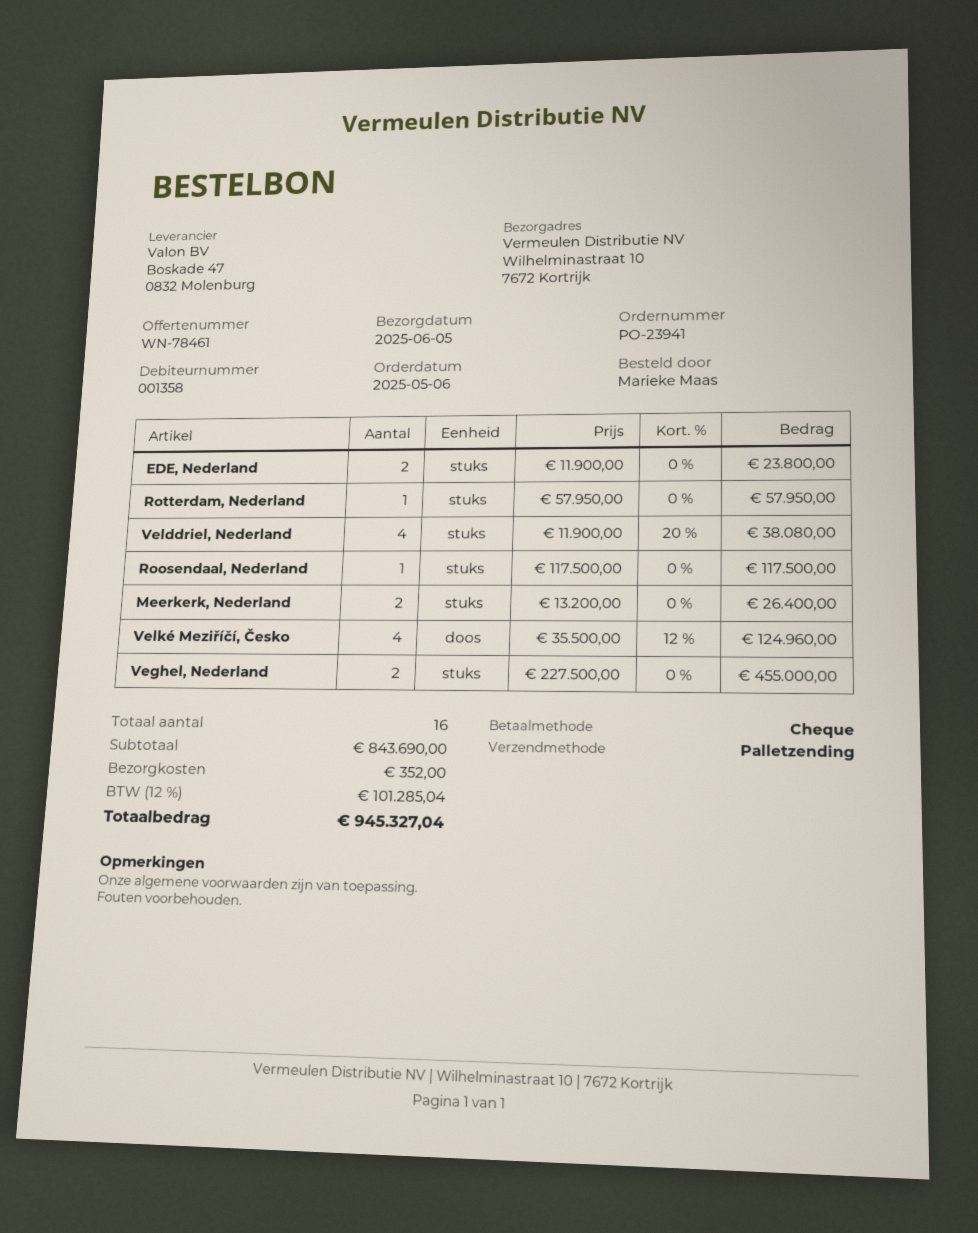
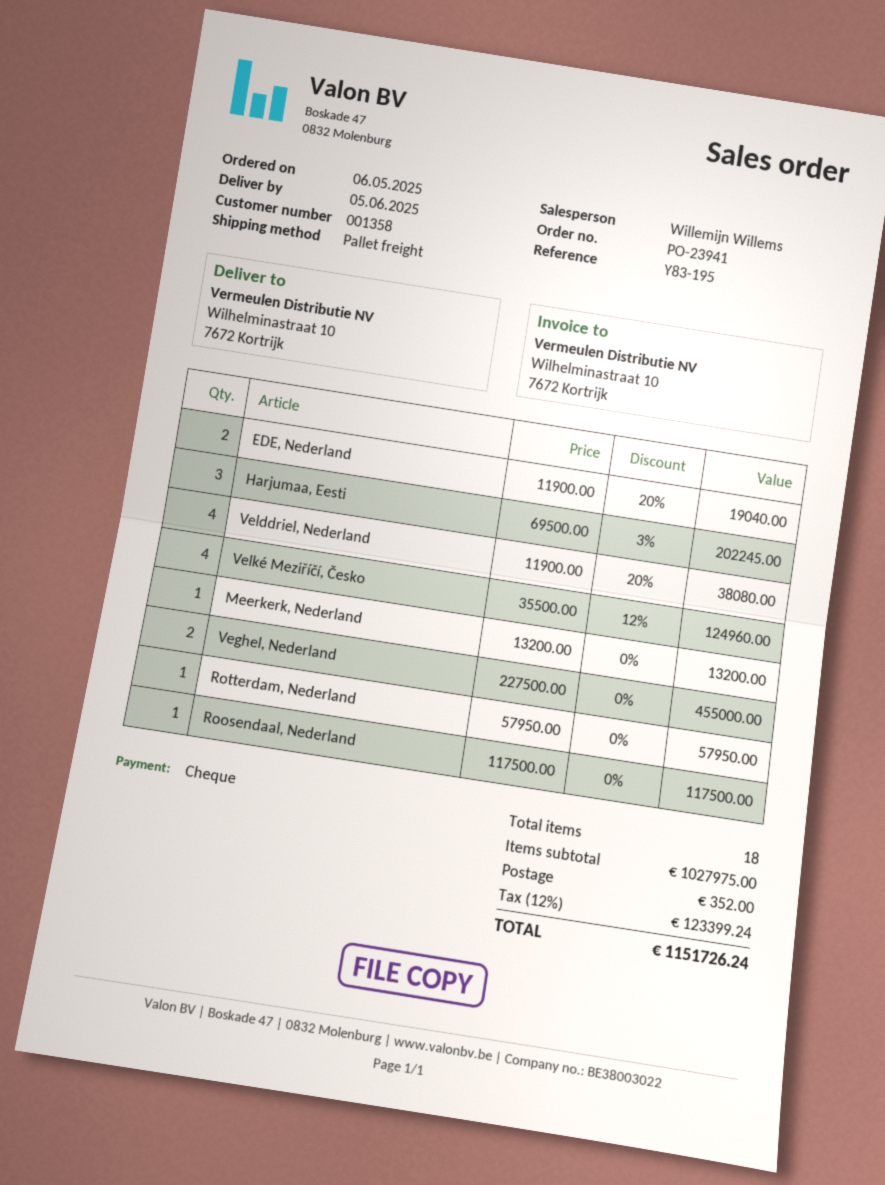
EDE, Nederland: 2 x 11900.00 = 23800.00 -> 2 x 11900.00 - 20% = 19040.00
Meerkerk, Nederland: 2 x 13200.00 = 26400.00 -> 1 x 13200.00 = 13200.00
Harjumaa, Eesti: none -> 3 x 69500.00 - 3% = 202245.00
total quantity: 16 -> 18
subtotal: 843690.00 -> 1027975.00
tax: 12% = 101285.04 -> 12% = 123399.24
total: 945327.04 -> 1151726.24

